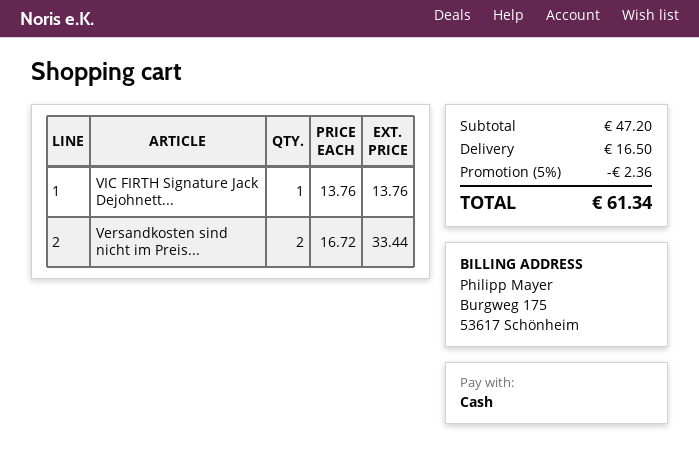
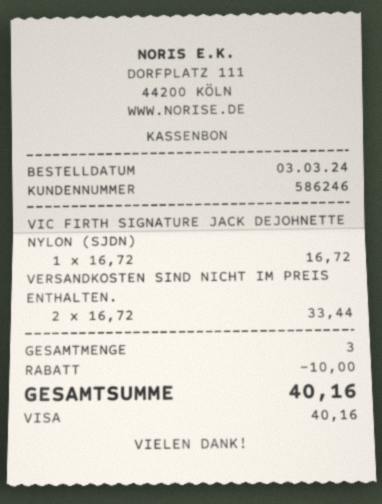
payment method: cash -> Visa
VIC FIRTH Signature Jack Dejohnett...: 1 x 13.76 = 13.76 -> 1 x 16.72 = 16.72
discount: 2.36 -> 10.00
shipping: 16.50 -> none
total: 61.34 -> 40.16

